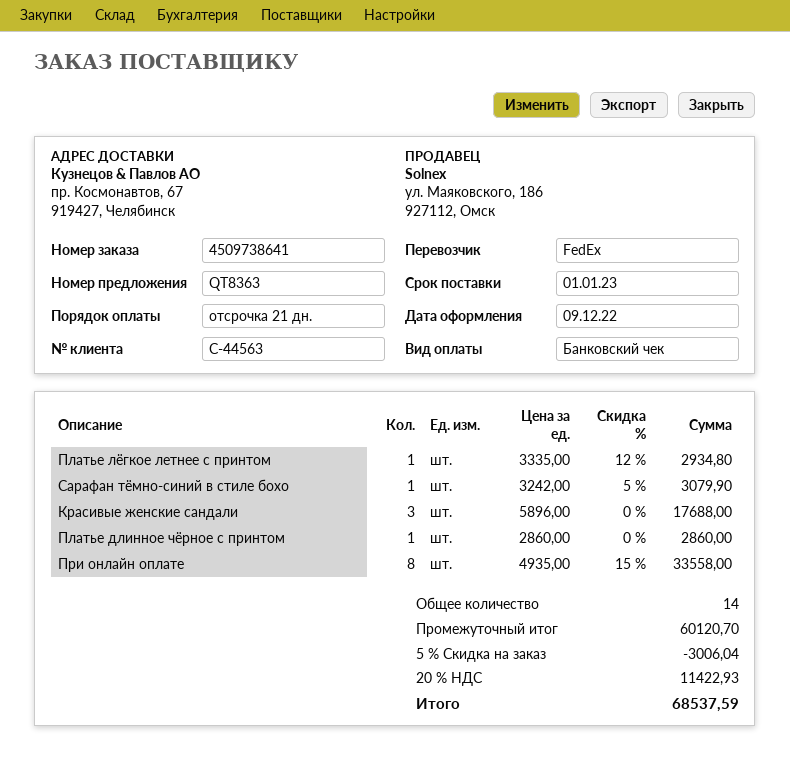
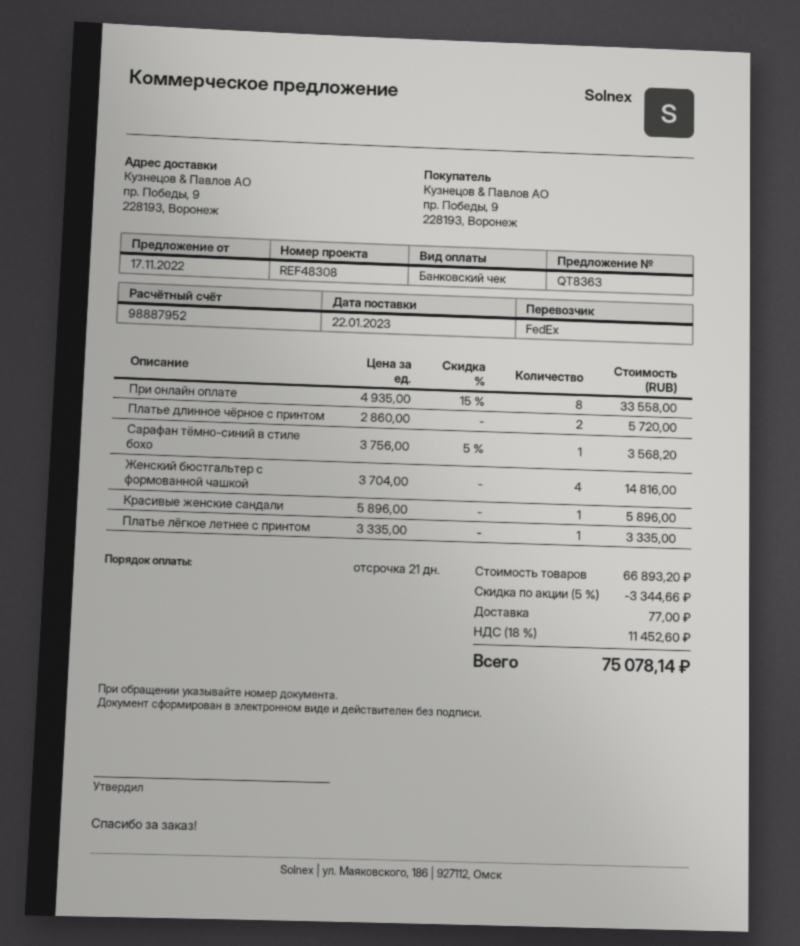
delivery date: 2023-01-01 -> 2023-01-22
ship to: пр. Космонавтов, 67, 919427, Челябинск -> пр. Победы, 9, 228193, Воронеж
Платье лёгкое летнее с принтом: 1 x 3335.00 - 12% = 2934.80 -> 1 x 3335.00 = 3335.00
Сарафан тёмно-синий в стиле бохо: 1 x 3242.00 - 5% = 3079.90 -> 1 x 3756.00 - 5% = 3568.20
Красивые женские сандали: 3 x 5896.00 = 17688.00 -> 1 x 5896.00 = 5896.00
Платье длинное чёрное с принтом: 1 x 2860.00 = 2860.00 -> 2 x 2860.00 = 5720.00
Женский бюстгальтер с формованной чашкой: none -> 4 x 3704.00 = 14816.00
subtotal: 60120.70 -> 66893.20
discount: 5% = 3006.04 -> 5% = 3344.66
shipping: none -> 77.00
tax: 20% = 11422.93 -> 18% = 11452.60
total: 68537.59 -> 75078.14

